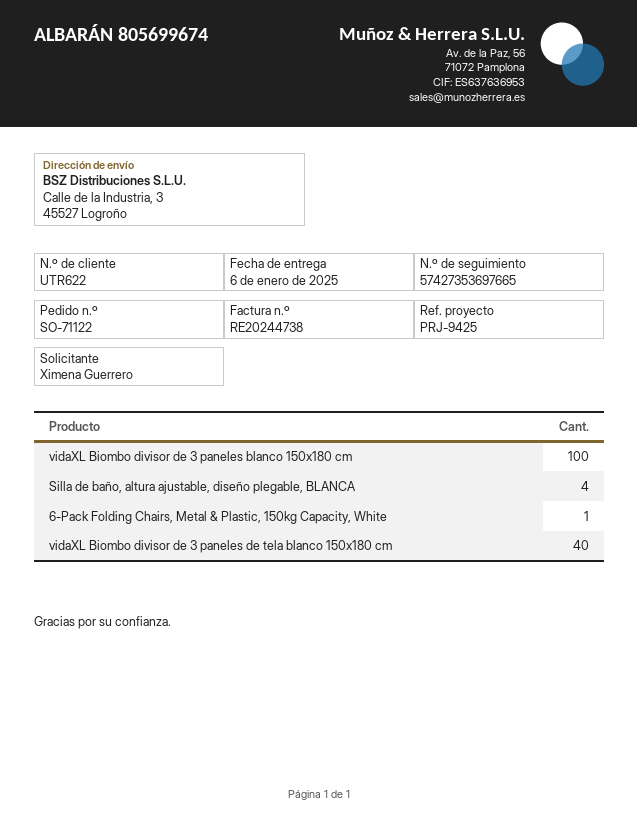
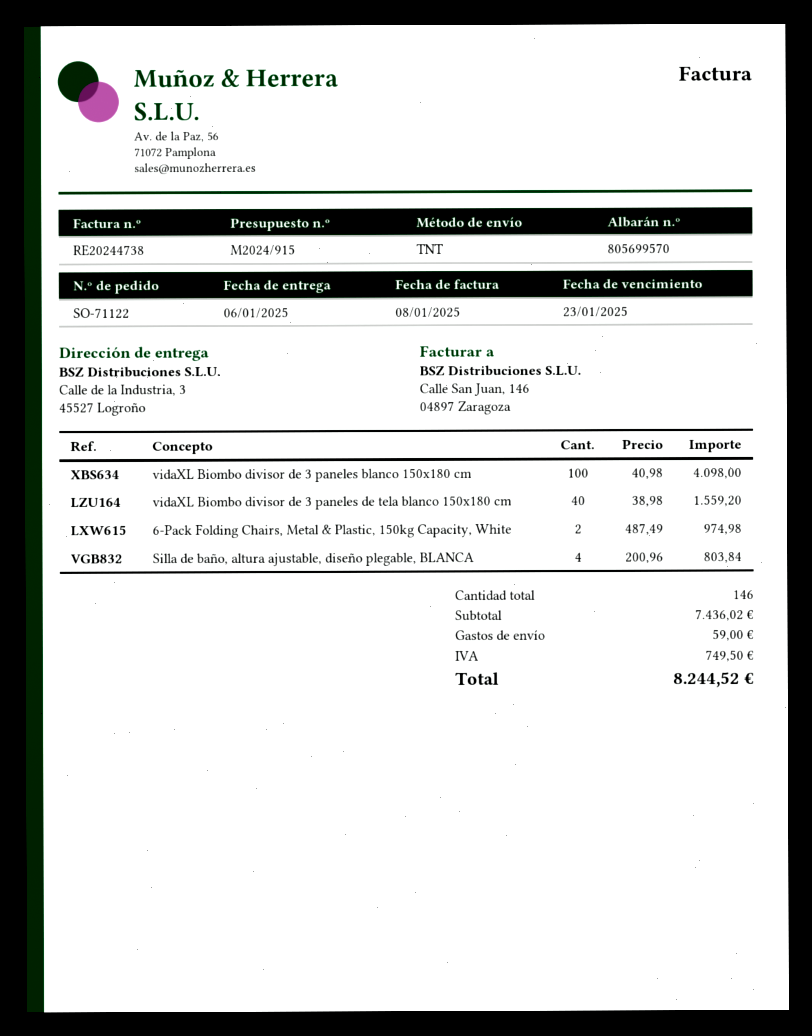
delivery note number: 805699674 -> 805699570
6-Pack Folding Chairs, Metal & Plastic, 150kg Capacity, White: 1 -> 2

